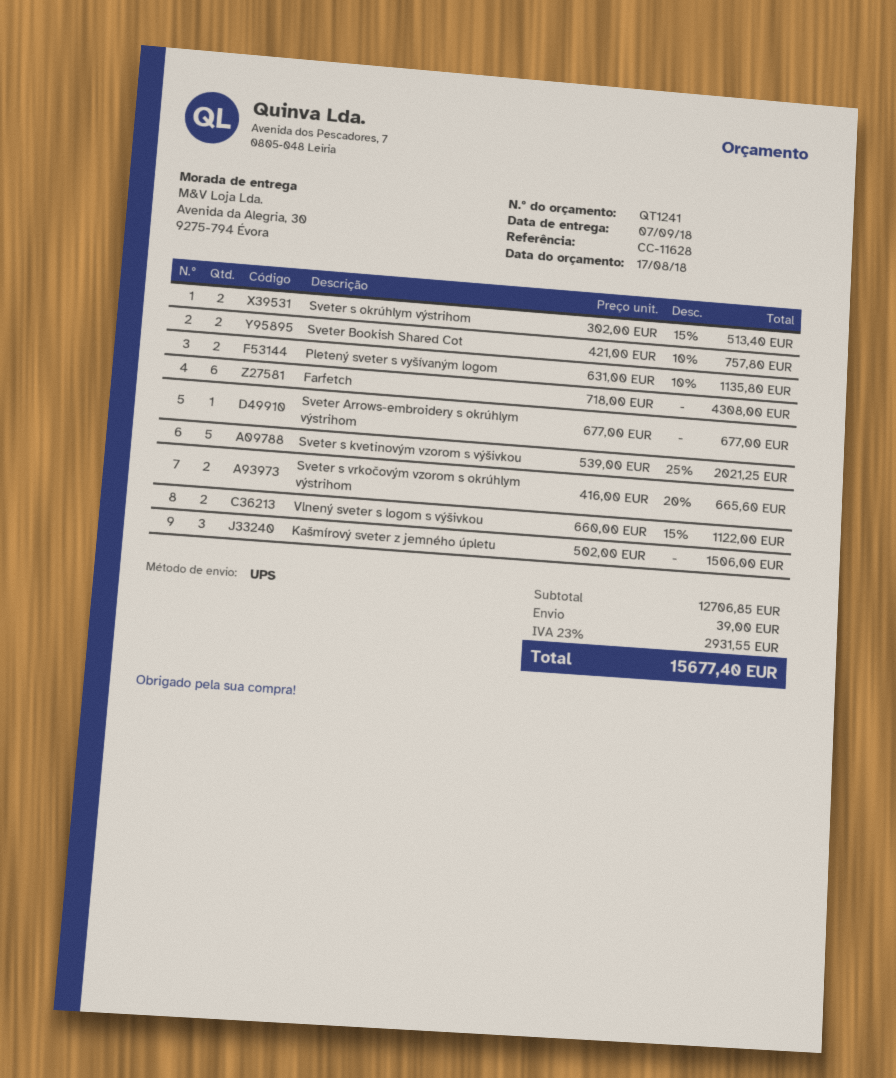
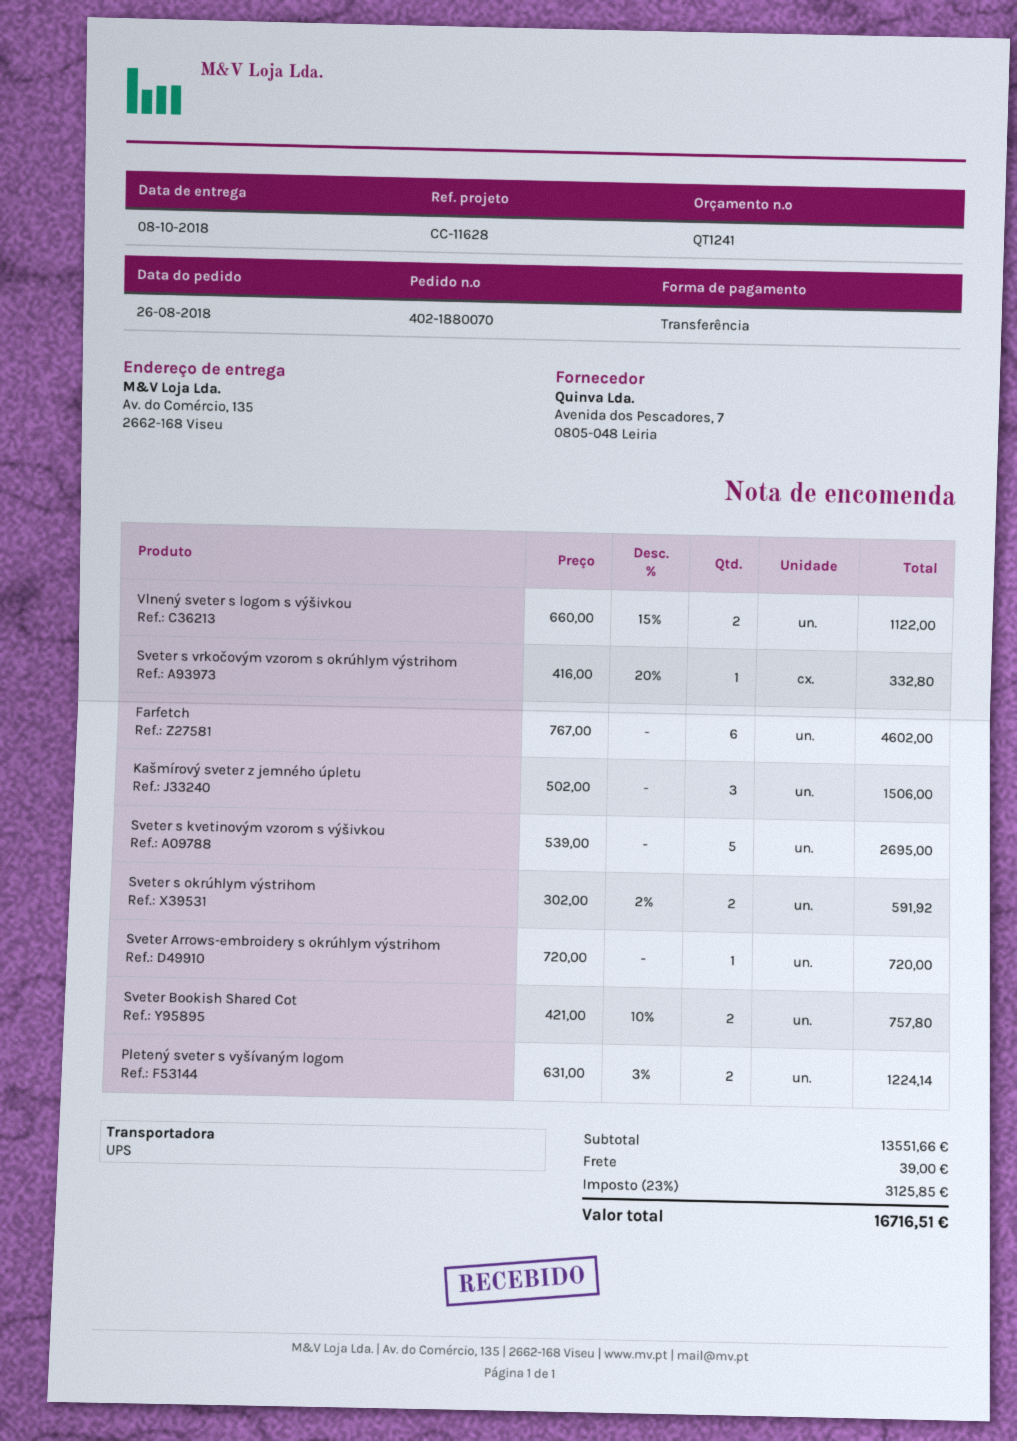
delivery date: 2018-09-07 -> 2018-10-08
ship to: Avenida da Alegria, 30, 9275-794 Évora -> Av. do Comércio, 135, 2662-168 Viseu
Sveter s okrúhlym výstrihom: 2 x 302.00 - 15% = 513.40 -> 2 x 302.00 - 2% = 591.92
Pletený sveter s vyšívaným logom: 2 x 631.00 - 10% = 1135.80 -> 2 x 631.00 - 3% = 1224.14
Farfetch: 6 x 718.00 = 4308.00 -> 6 x 767.00 = 4602.00
Sveter Arrows-embroidery s okrúhlym výstrihom: 1 x 677.00 = 677.00 -> 1 x 720.00 = 720.00
Sveter s kvetinovým vzorom s výšivkou: 5 x 539.00 - 25% = 2021.25 -> 5 x 539.00 = 2695.00
Sveter s vrkočovým vzorom s okrúhlym výstrihom: 2 x 416.00 - 20% = 665.60 -> 1 x 416.00 - 20% = 332.80
subtotal: 12706.85 -> 13551.66
tax: 23% = 2931.55 -> 23% = 3125.85
total: 15677.40 -> 16716.51

